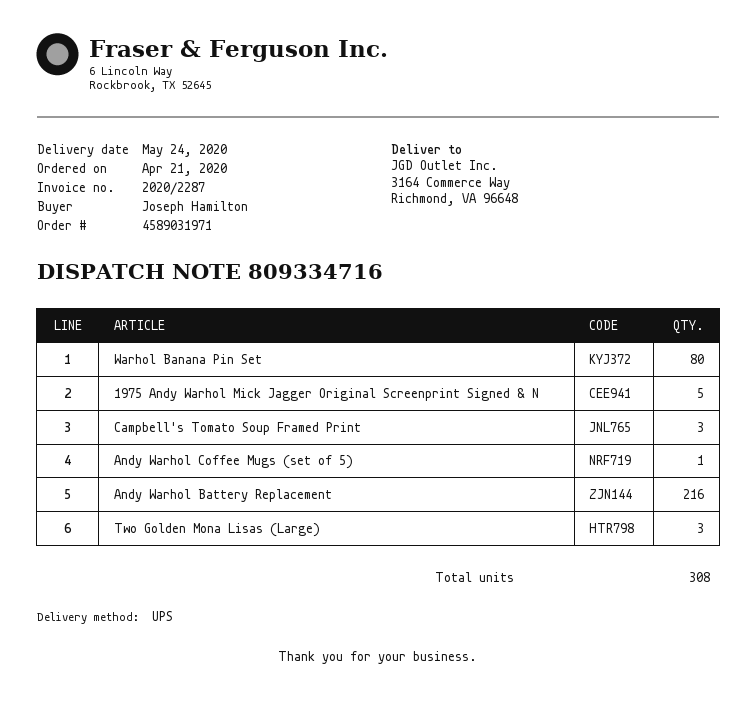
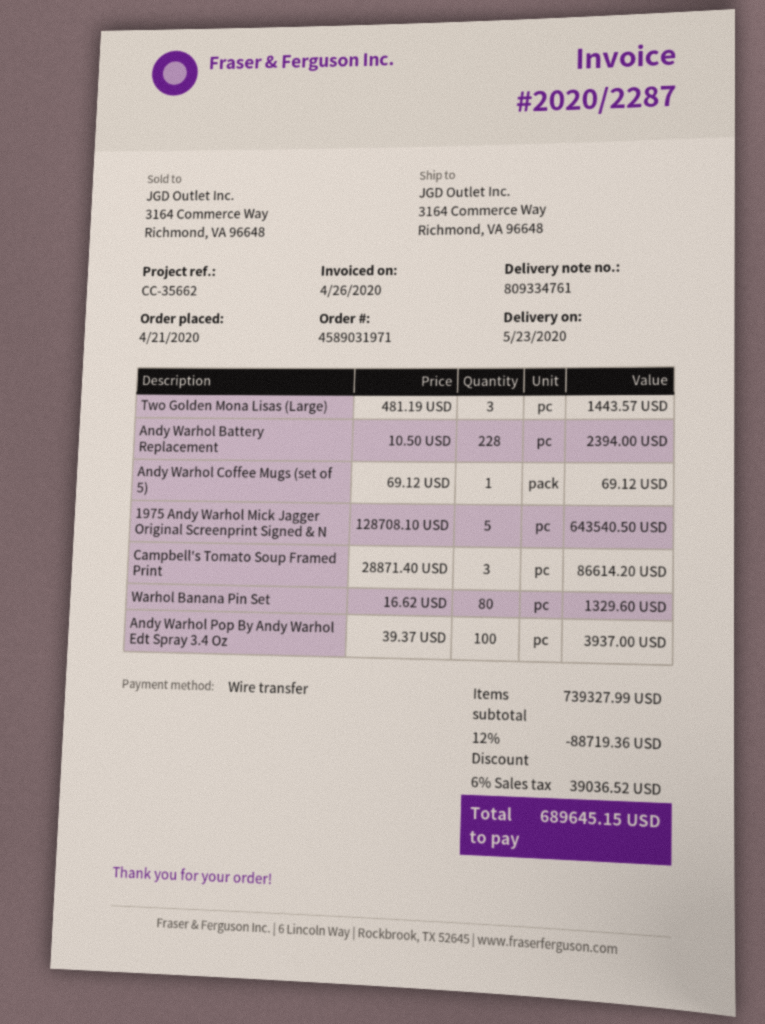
delivery note number: 809334716 -> 809334761
delivery date: 2020-05-24 -> 2020-05-23
Andy Warhol Battery Replacement: 216 -> 228
Andy Warhol Pop By Andy Warhol Edt Spray 3.4 Oz: none -> 100

